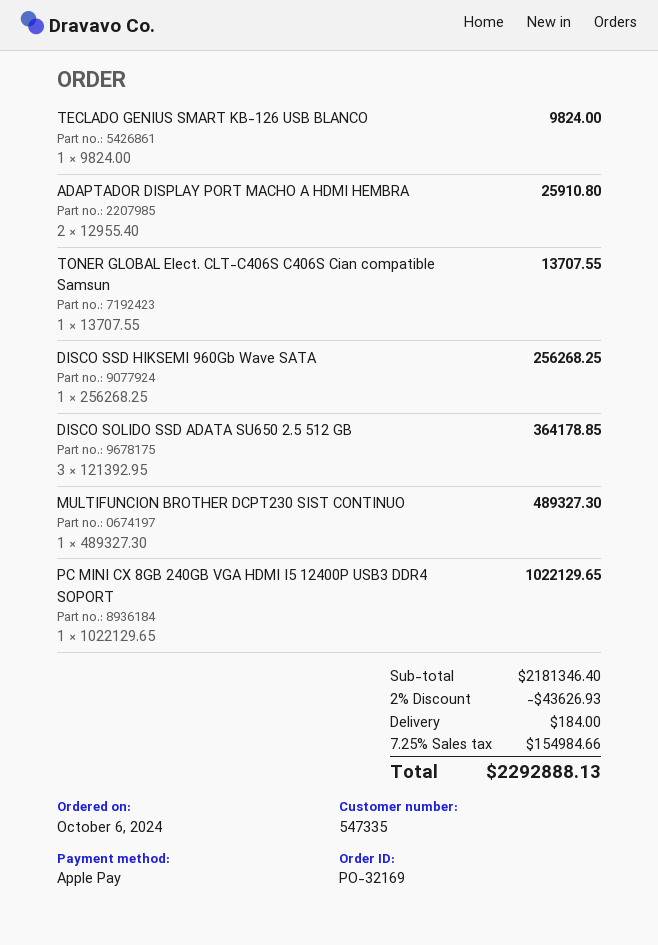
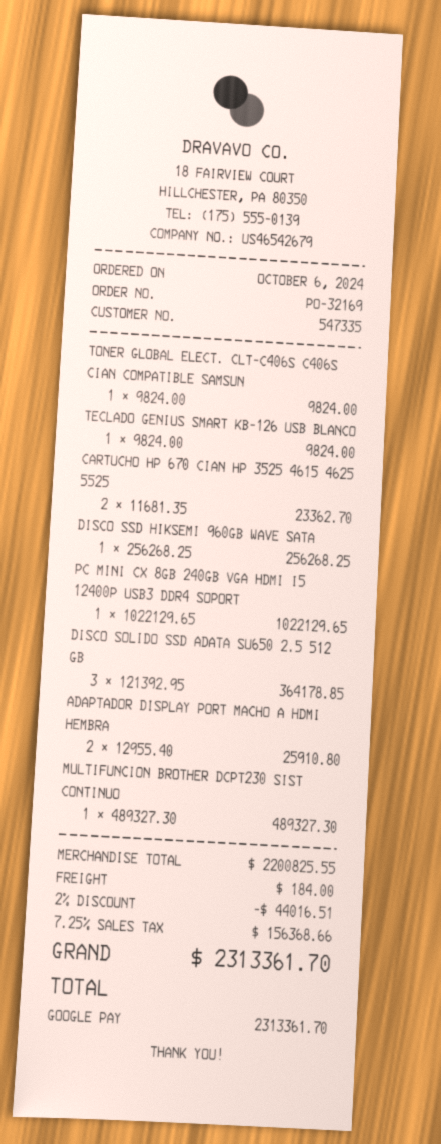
payment method: Apple Pay -> Google Pay
TONER GLOBAL Elect. CLT-C406S C406S Cian compatible Samsun: 1 x 13707.55 = 13707.55 -> 1 x 9824.00 = 9824.00
CARTUCHO HP 670 CIAN HP 3525 4615 4625 5525: none -> 2 x 11681.35 = 23362.70
subtotal: 2181346.40 -> 2200825.55
discount: 2% = 43626.93 -> 2% = 44016.51
tax: 7.25% = 154984.66 -> 7.25% = 156368.66
total: 2292888.13 -> 2313361.70

